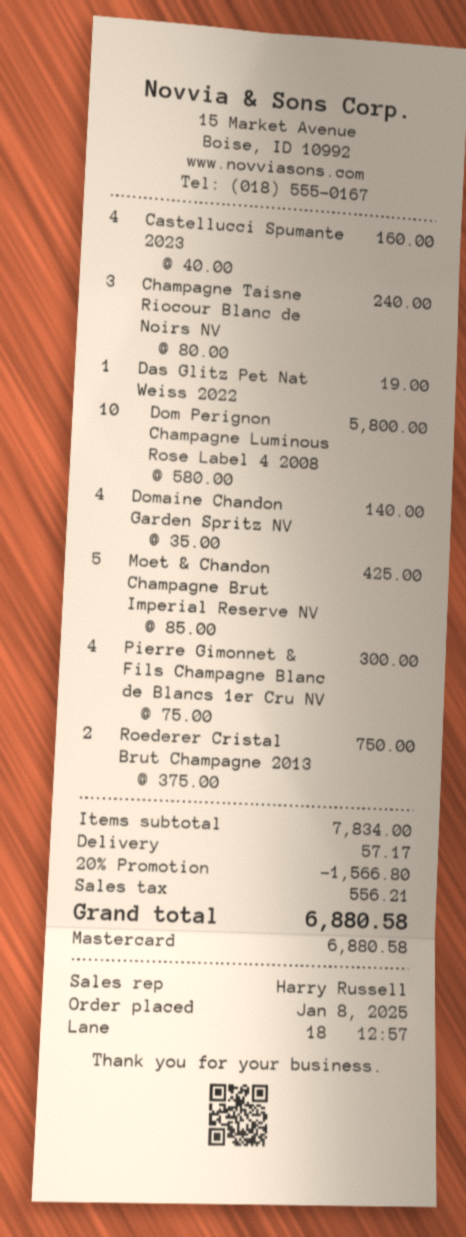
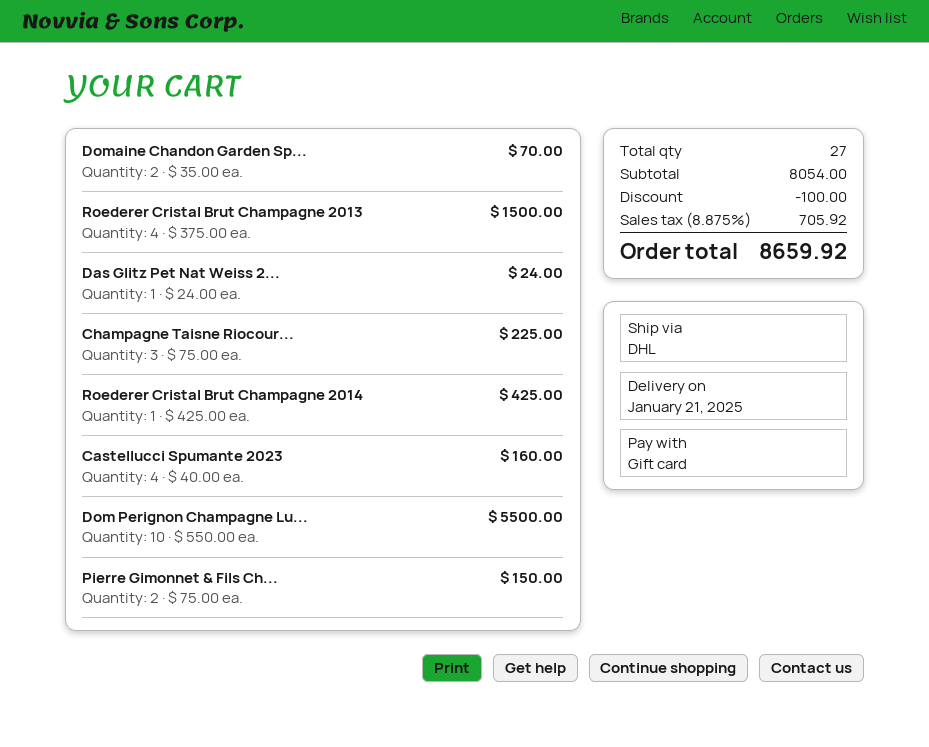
payment method: Mastercard -> gift card
Champagne Taisne Riocour Blanc de Noirs NV: 3 x 80.00 = 240.00 -> 3 x 75.00 = 225.00
Das Glitz Pet Nat Weiss 2022: 1 x 19.00 = 19.00 -> 1 x 24.00 = 24.00
Dom Perignon Champagne Luminous Rose Label 4 2008: 10 x 580.00 = 5800.00 -> 10 x 550.00 = 5500.00
Domaine Chandon Garden Spritz NV: 4 x 35.00 = 140.00 -> 2 x 35.00 = 70.00
Moet & Chandon Champagne Brut Imperial Reserve NV: 5 x 85.00 = 425.00 -> none
Pierre Gimonnet & Fils Champagne Blanc de Blancs 1er Cru NV: 4 x 75.00 = 300.00 -> 2 x 75.00 = 150.00
Roederer Cristal Brut Champagne 2013: 2 x 375.00 = 750.00 -> 4 x 375.00 = 1500.00
Roederer Cristal Brut Champagne 2014: none -> 1 x 425.00 = 425.00
subtotal: 7834.00 -> 8054.00
discount: 1566.80 -> 100.00
shipping: 57.17 -> none
tax: 556.21 -> 705.92
total: 6880.58 -> 8659.92

